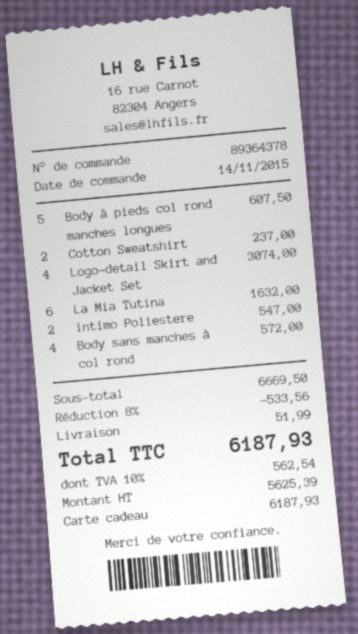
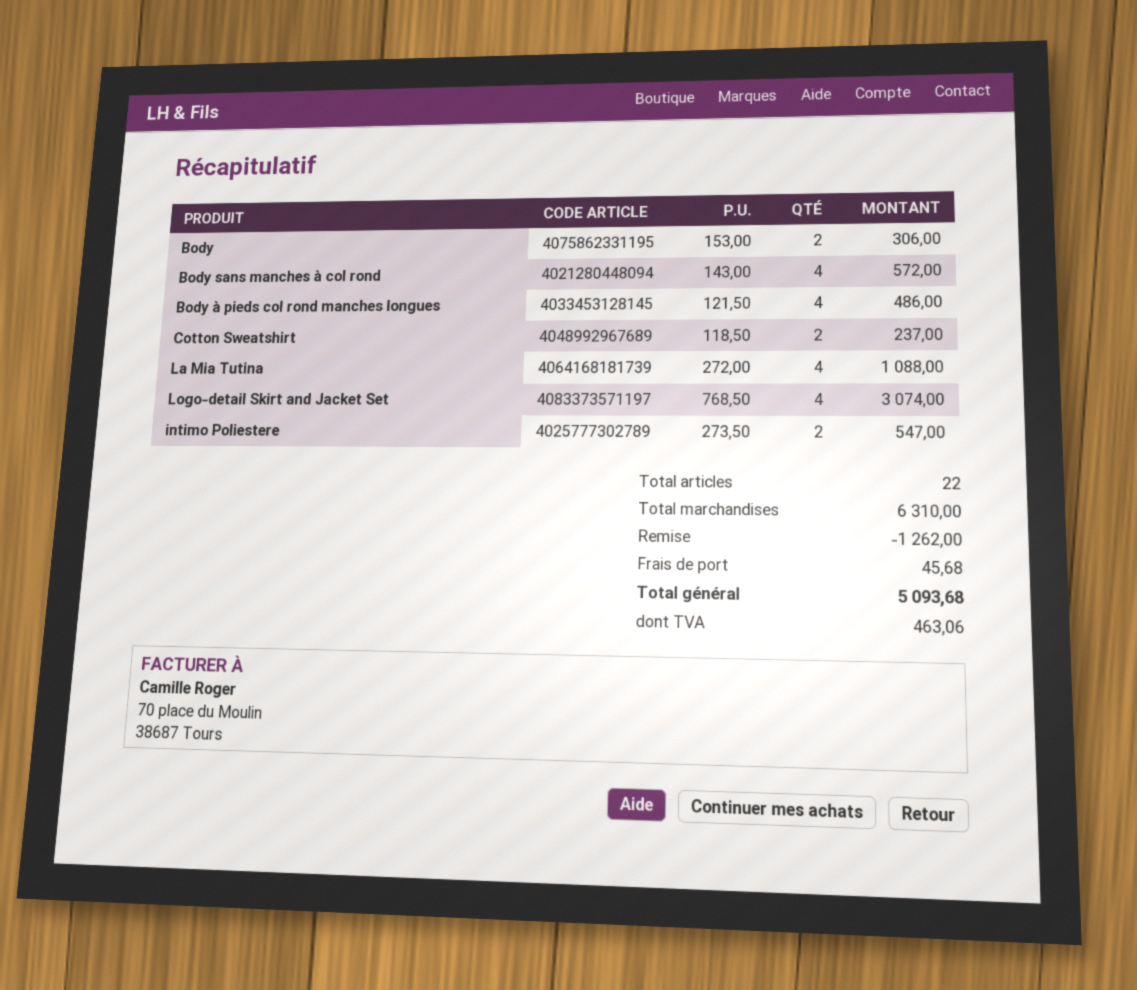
Body à pieds col rond manches longues: 5 for 607.50 -> 4 for 486.00
La Mia Tutina: 6 for 1632.00 -> 4 for 1088.00
Body: none -> 2 for 306.00
subtotal: 6669.50 -> 6310.00
discount: 533.56 -> 1262.00
shipping: 51.99 -> 45.68
tax: 562.54 -> 463.06
total: 6187.93 -> 5093.68

